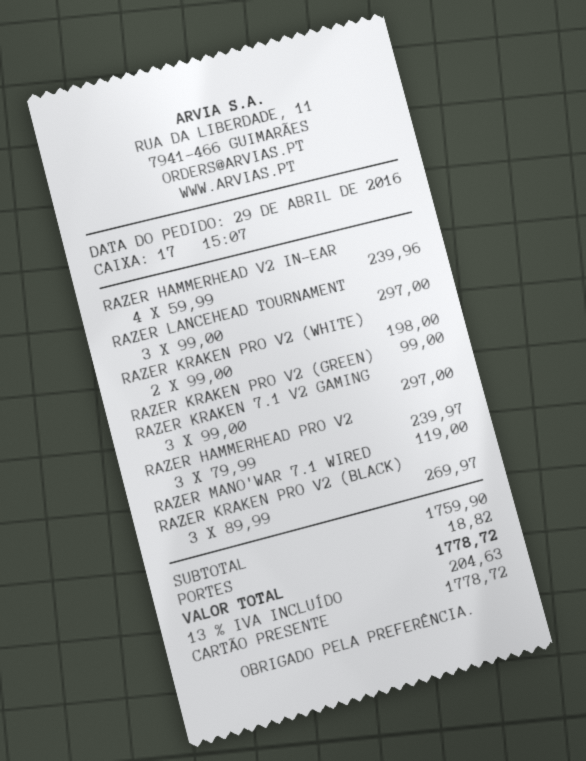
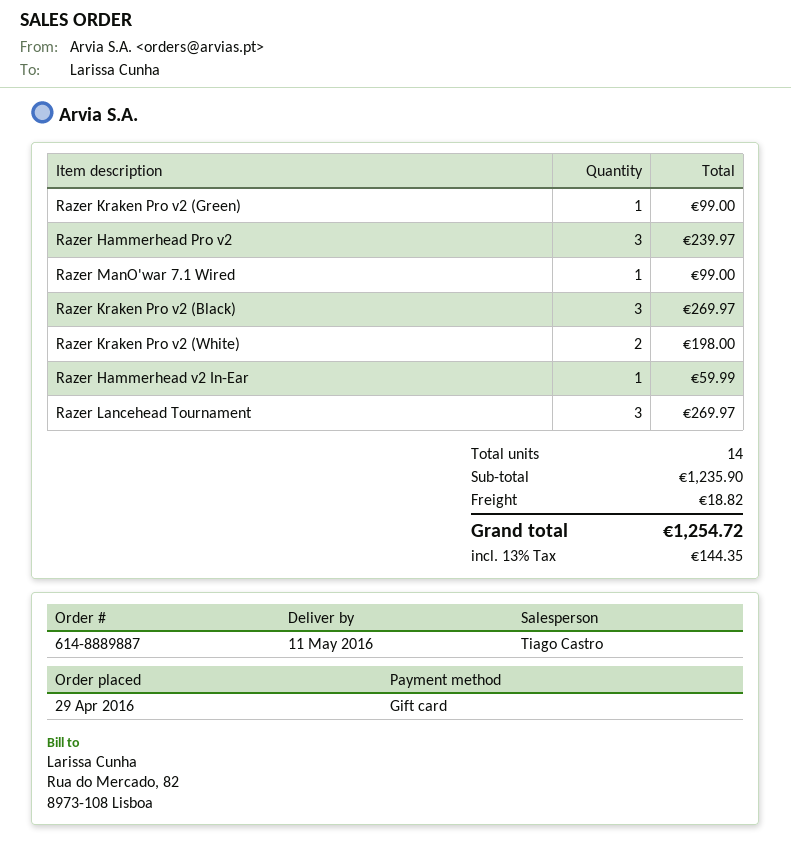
RAZER HAMMERHEAD V2 IN-EAR: 4 for 239.96 -> 1 for 59.99
RAZER LANCEHEAD TOURNAMENT: 3 for 297.00 -> 3 for 269.97
RAZER KRAKEN 7.1 V2 GAMING: 3 for 297.00 -> none
RAZER MANO'WAR 7.1 WIRED: 1 for 119.00 -> 1 for 99.00
subtotal: 1759.90 -> 1235.90
tax: 13% = 204.63 -> 13% = 144.35
total: 1778.72 -> 1254.72

